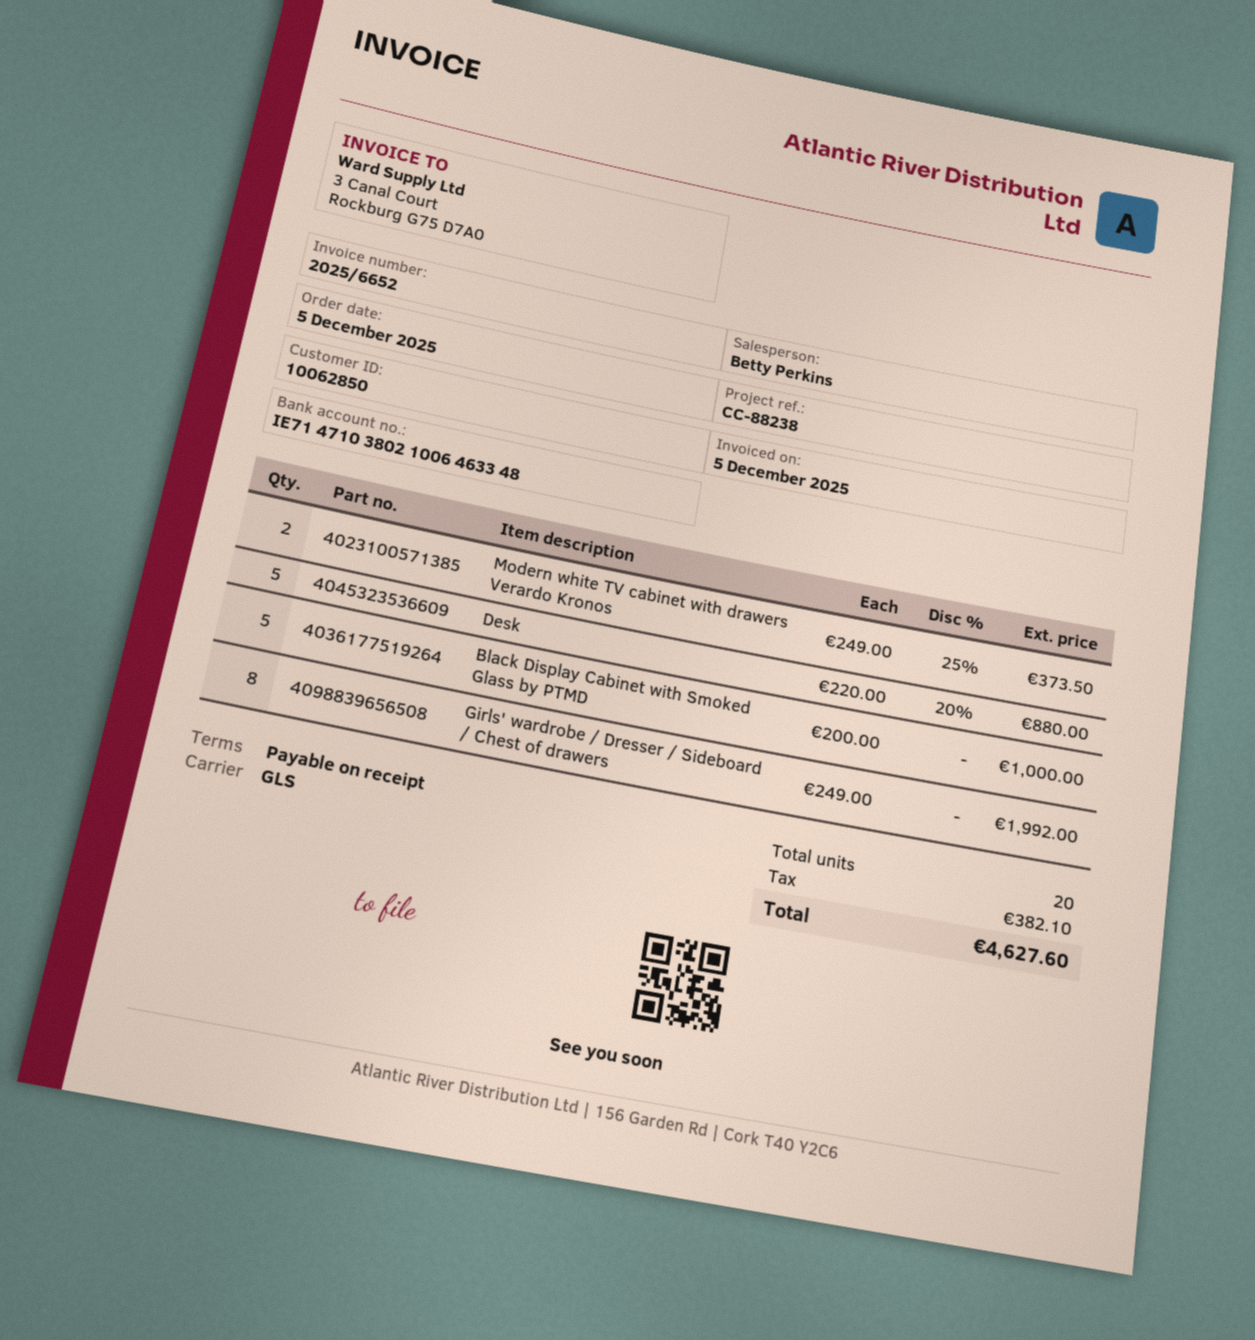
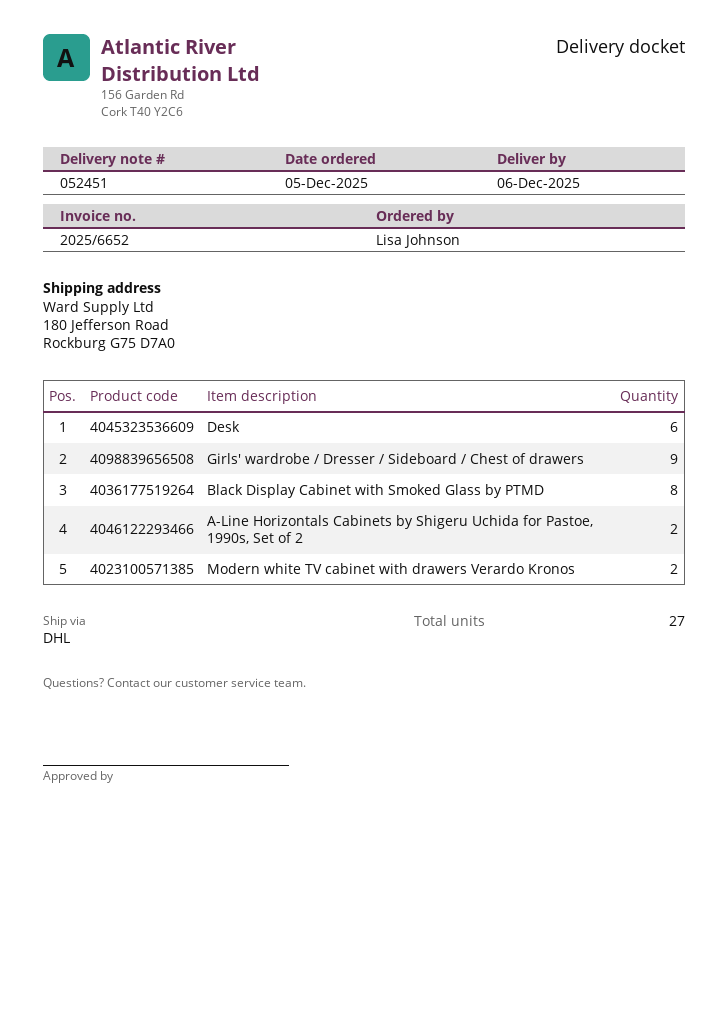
shipping method: GLS -> DHL
Desk: 5 -> 6
Black Display Cabinet with Smoked Glass by PTMD: 5 -> 8
Girls' wardrobe / Dresser / Sideboard / Chest of drawers: 8 -> 9
A-Line Horizontals Cabinets by Shigeru Uchida for Pastoe, 1990s, Set of 2: none -> 2
total quantity: 20 -> 27

